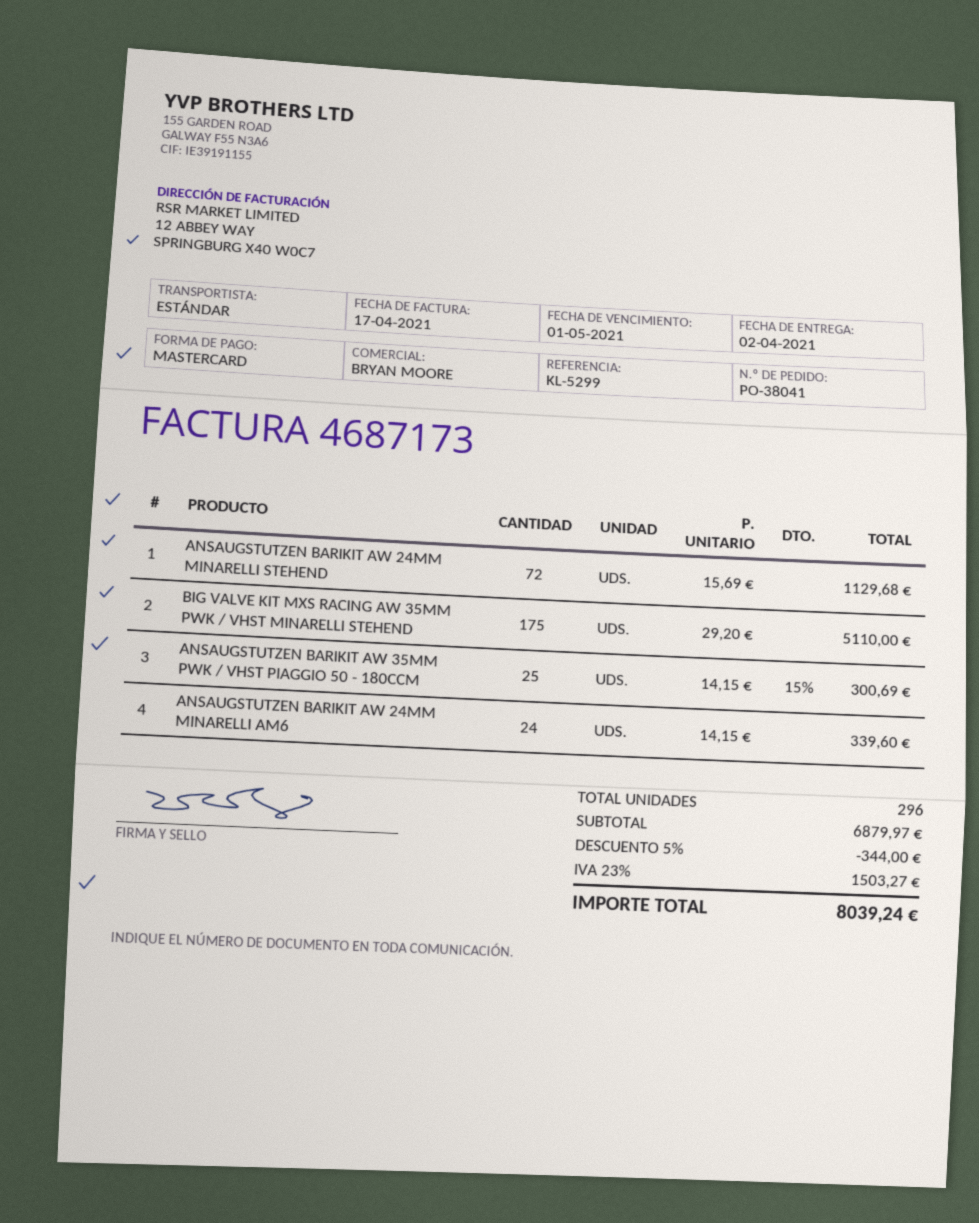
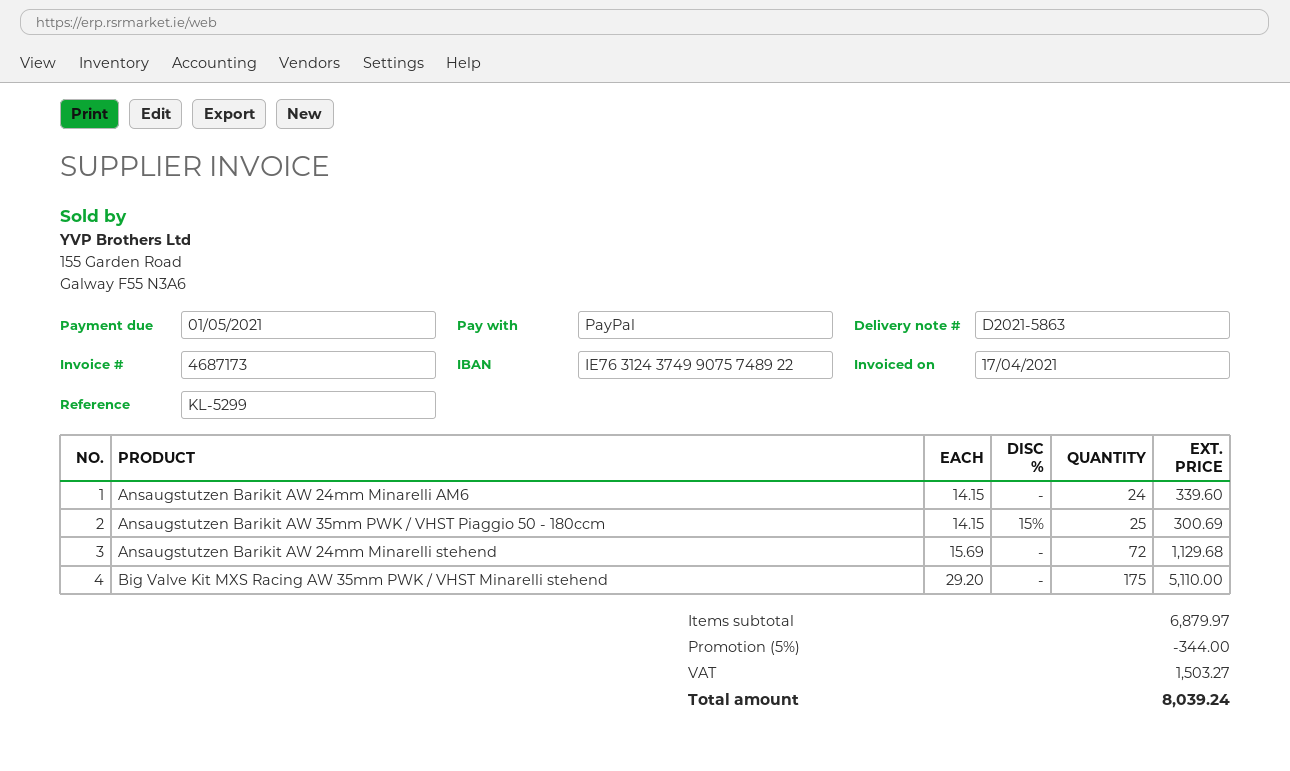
payment method: Mastercard -> PayPal

